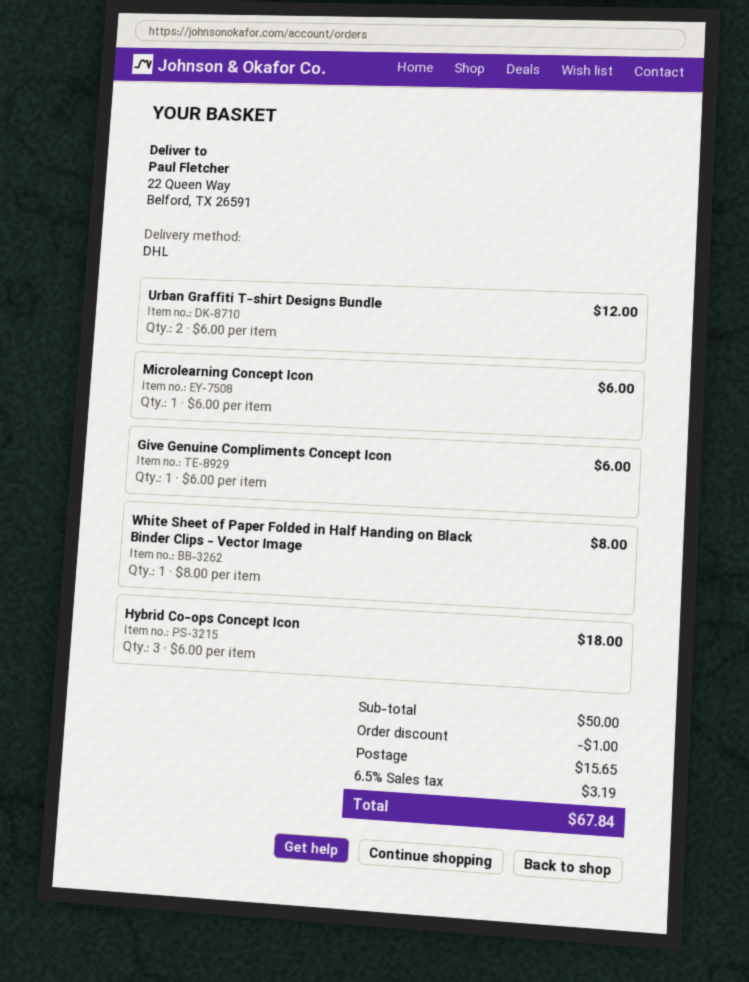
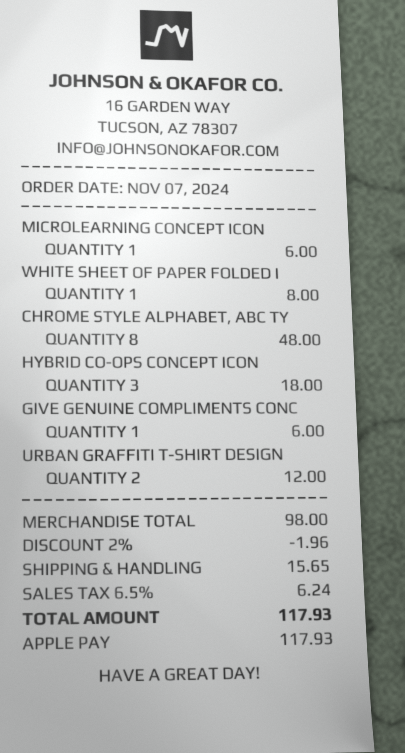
CHROME STYLE ALPHABET, ABC TY: none -> 8 for 48.00
subtotal: 50.00 -> 98.00
discount: 1.00 -> 1.96
tax: 6.5% = 3.19 -> 6.5% = 6.24
total: 67.84 -> 117.93

